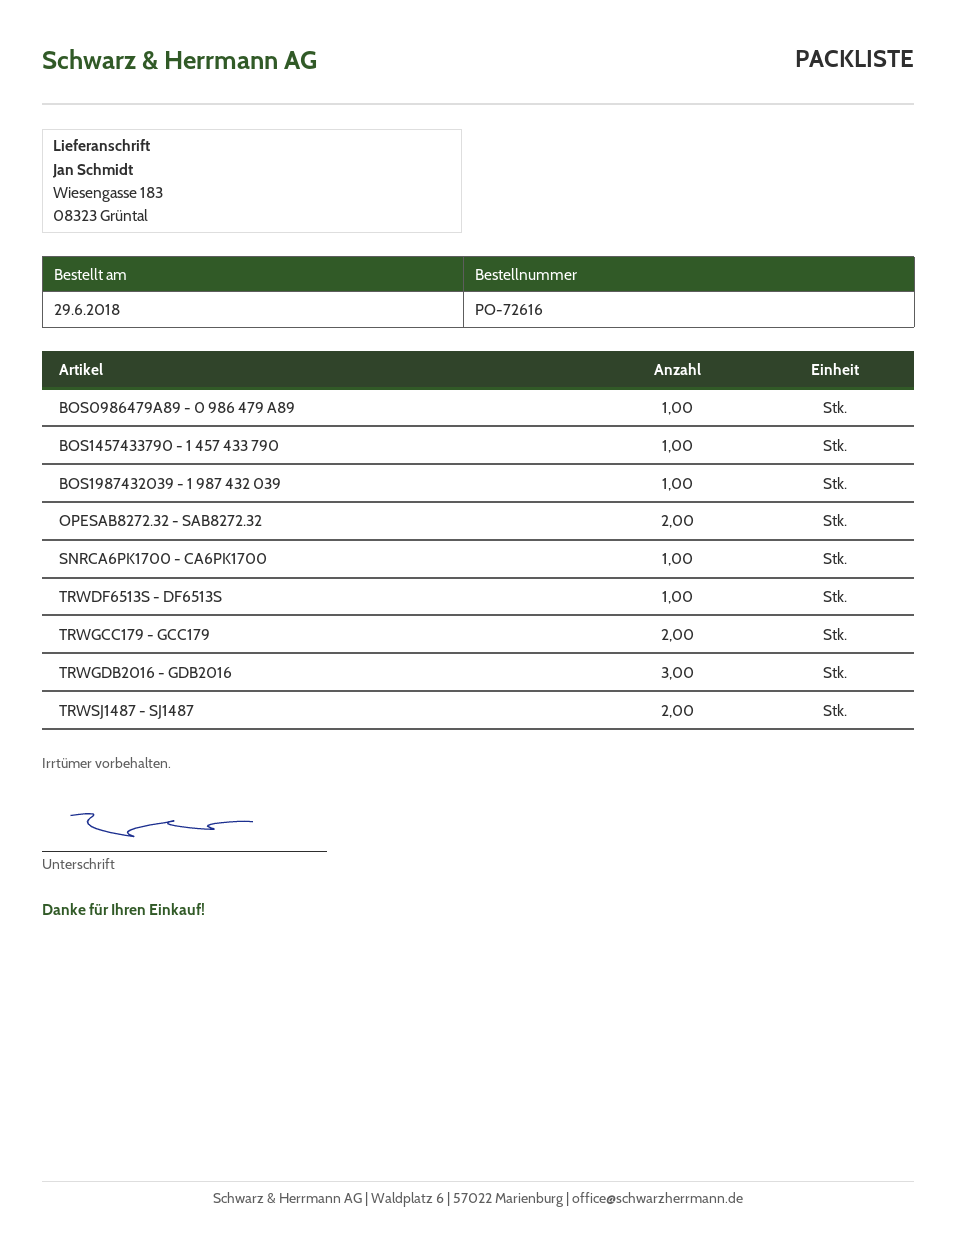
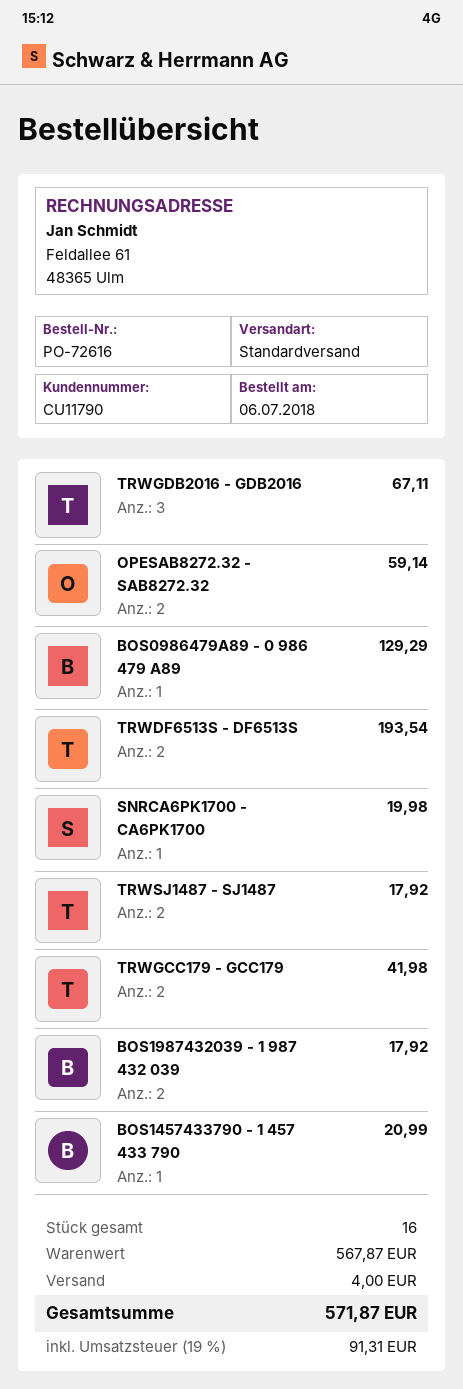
order date: 2018-06-29 -> 2018-07-06
BOS1987432039 - 1 987 432 039: 1 -> 2
TRWDF6513S - DF6513S: 1 -> 2

